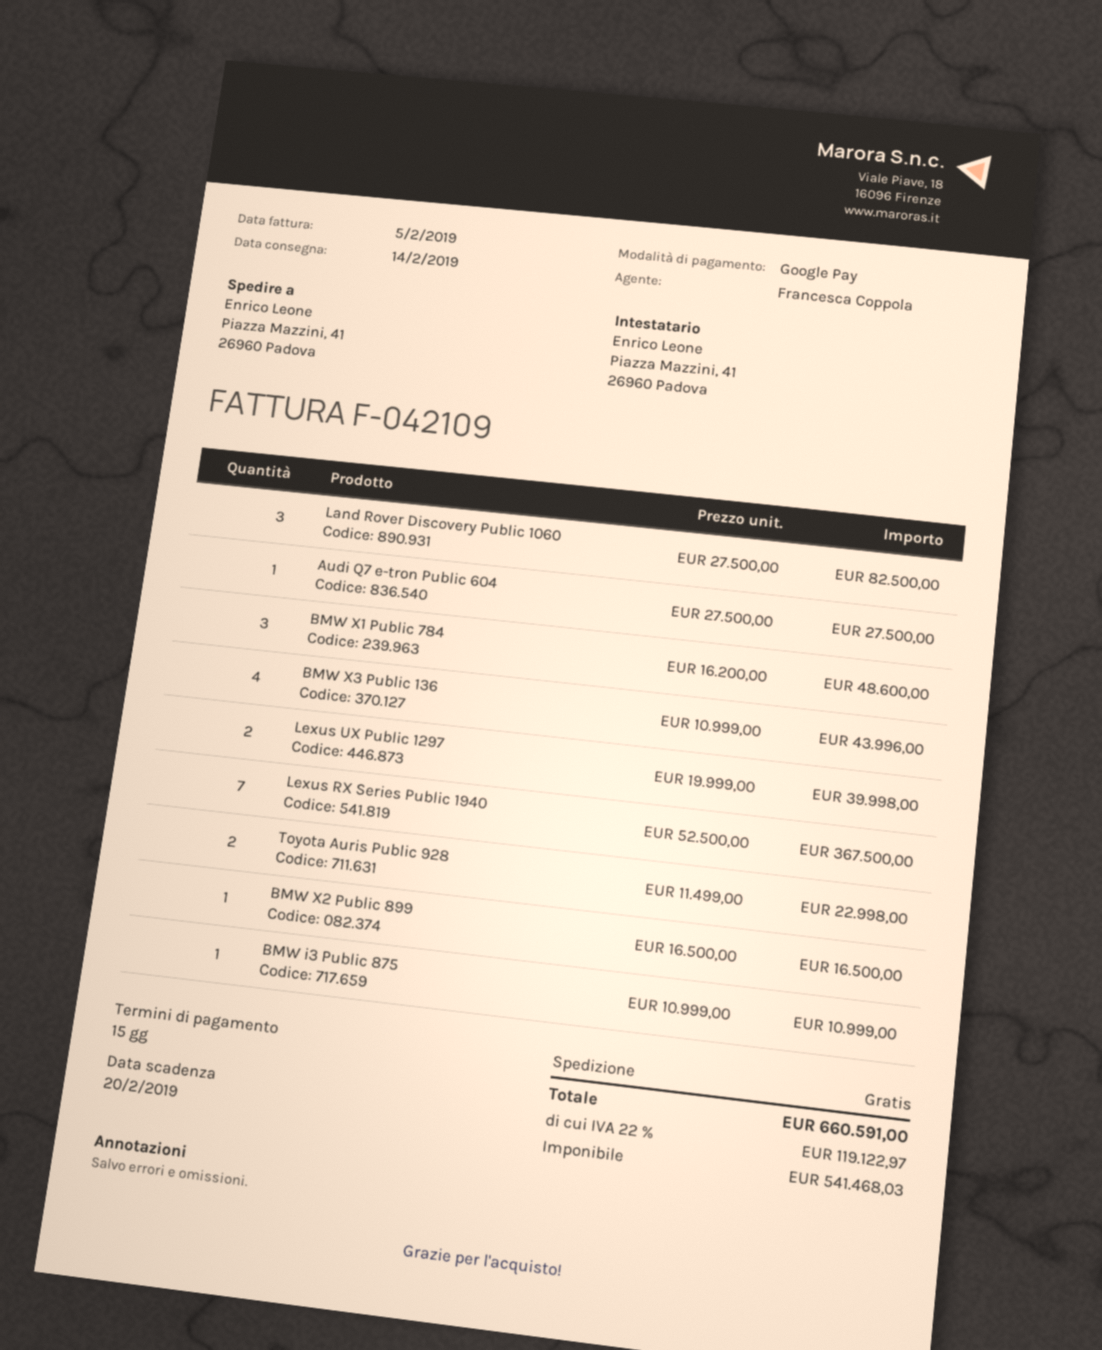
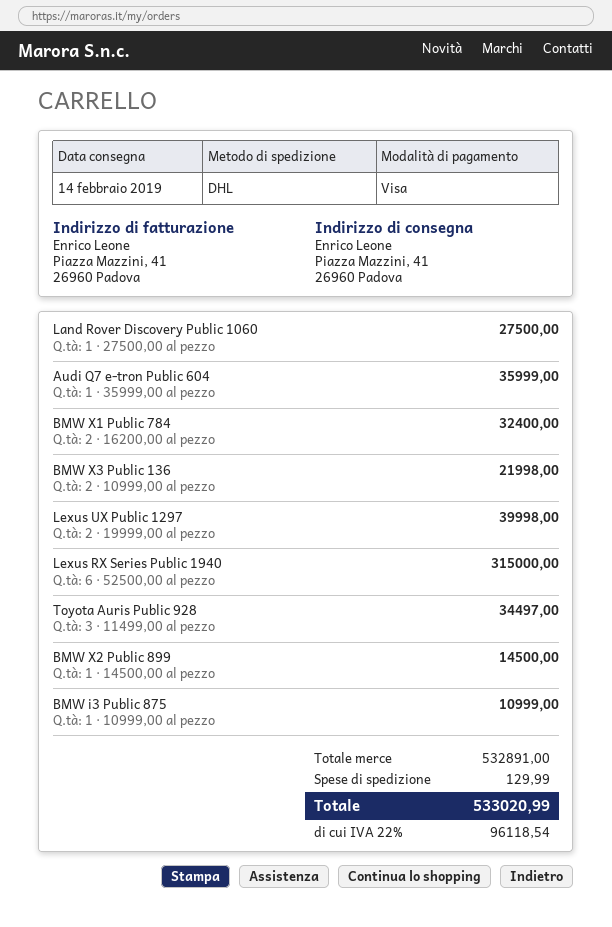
payment method: Google Pay -> Visa
Land Rover Discovery Public 1060: 3 x 27500.00 = 82500.00 -> 1 x 27500.00 = 27500.00
Audi Q7 e-tron Public 604: 1 x 27500.00 = 27500.00 -> 1 x 35999.00 = 35999.00
BMW X1 Public 784: 3 x 16200.00 = 48600.00 -> 2 x 16200.00 = 32400.00
BMW X3 Public 136: 4 x 10999.00 = 43996.00 -> 2 x 10999.00 = 21998.00
Lexus RX Series Public 1940: 7 x 52500.00 = 367500.00 -> 6 x 52500.00 = 315000.00
Toyota Auris Public 928: 2 x 11499.00 = 22998.00 -> 3 x 11499.00 = 34497.00
BMW X2 Public 899: 1 x 16500.00 = 16500.00 -> 1 x 14500.00 = 14500.00
shipping: 0.00 -> 129.99
tax: 22% = 119122.97 -> 22% = 96118.54
total: 660591.00 -> 533020.99

